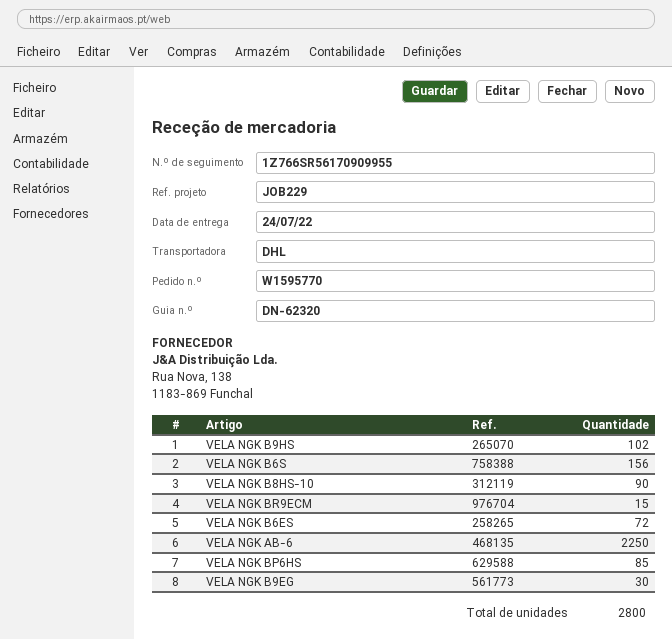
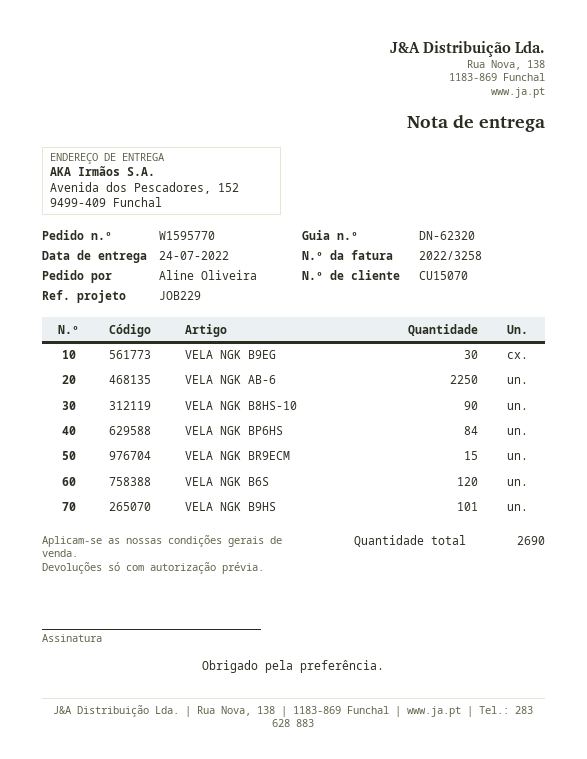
VELA NGK B9HS: 102 -> 101
VELA NGK B6S: 156 -> 120
VELA NGK B6ES: 72 -> none
VELA NGK BP6HS: 85 -> 84
total quantity: 2800 -> 2690

